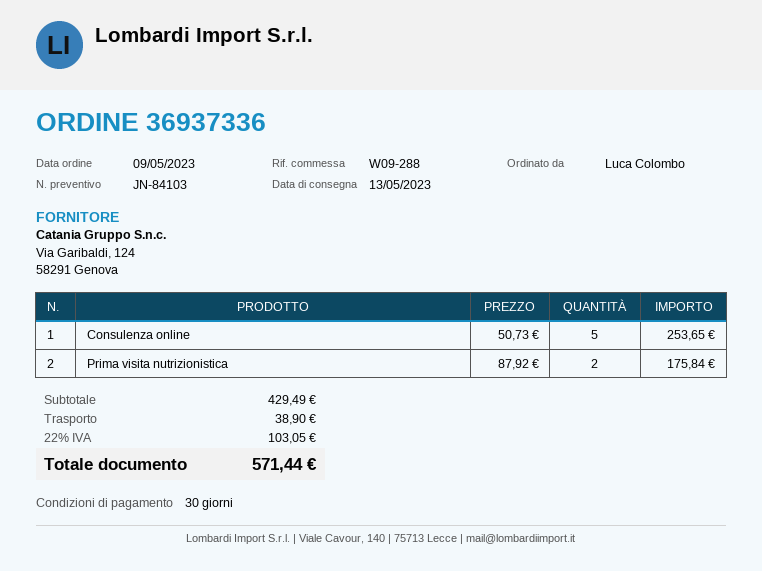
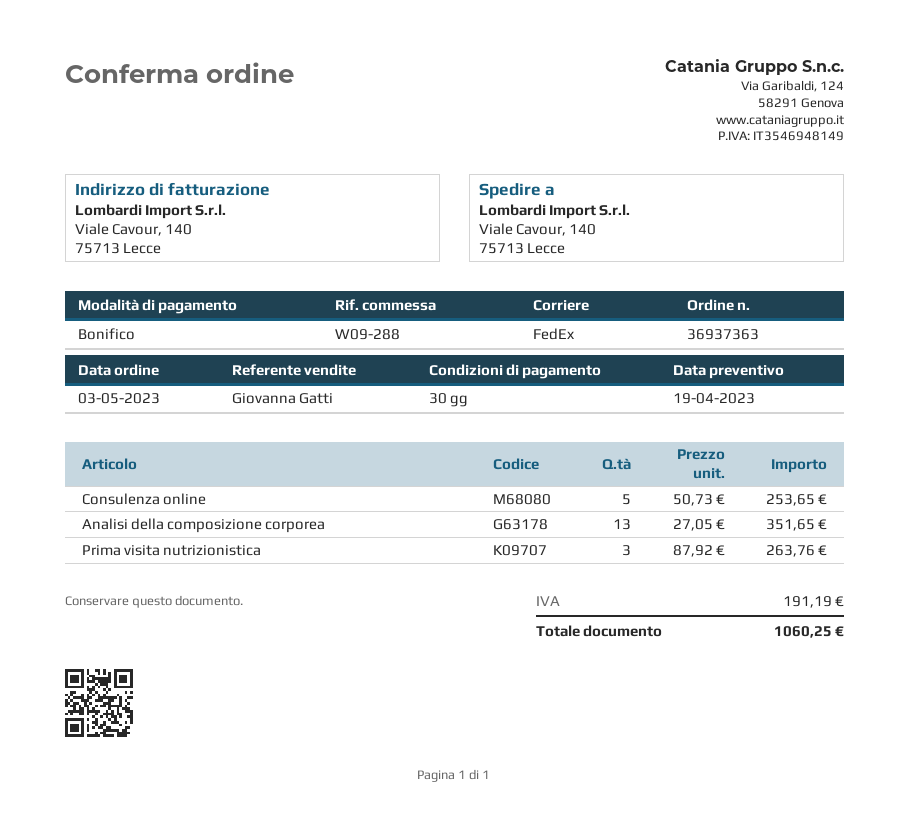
order number: 36937336 -> 36937363
order date: 2023-05-09 -> 2023-05-03
Prima visita nutrizionistica: 2 x 87.92 = 175.84 -> 3 x 87.92 = 263.76
Analisi della composizione corporea: none -> 13 x 27.05 = 351.65
shipping: 38.90 -> none
tax: 103.05 -> 191.19
total: 571.44 -> 1060.25

